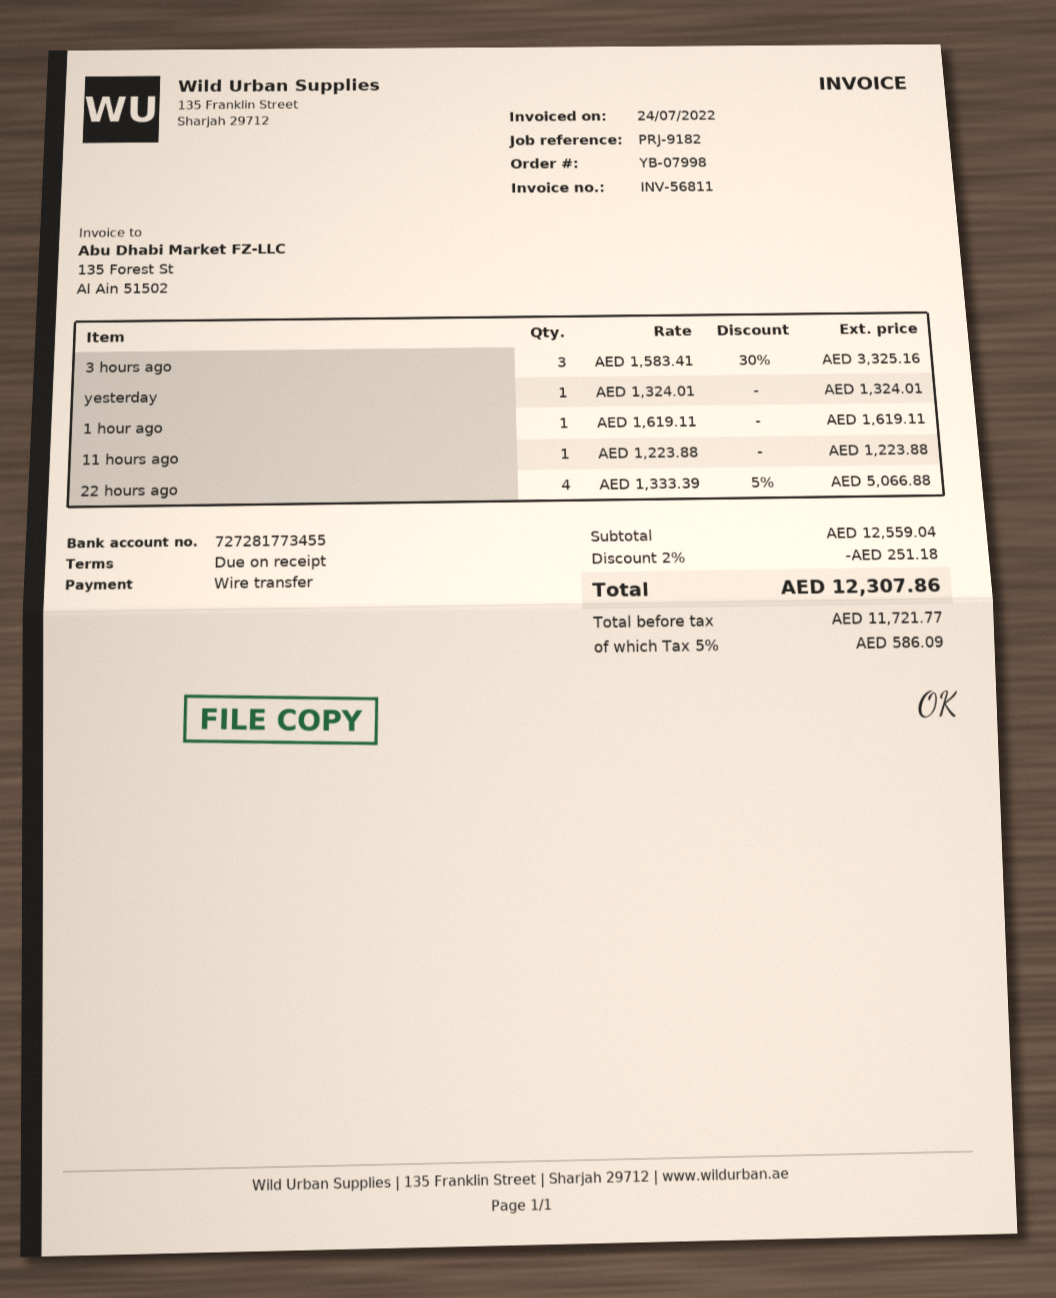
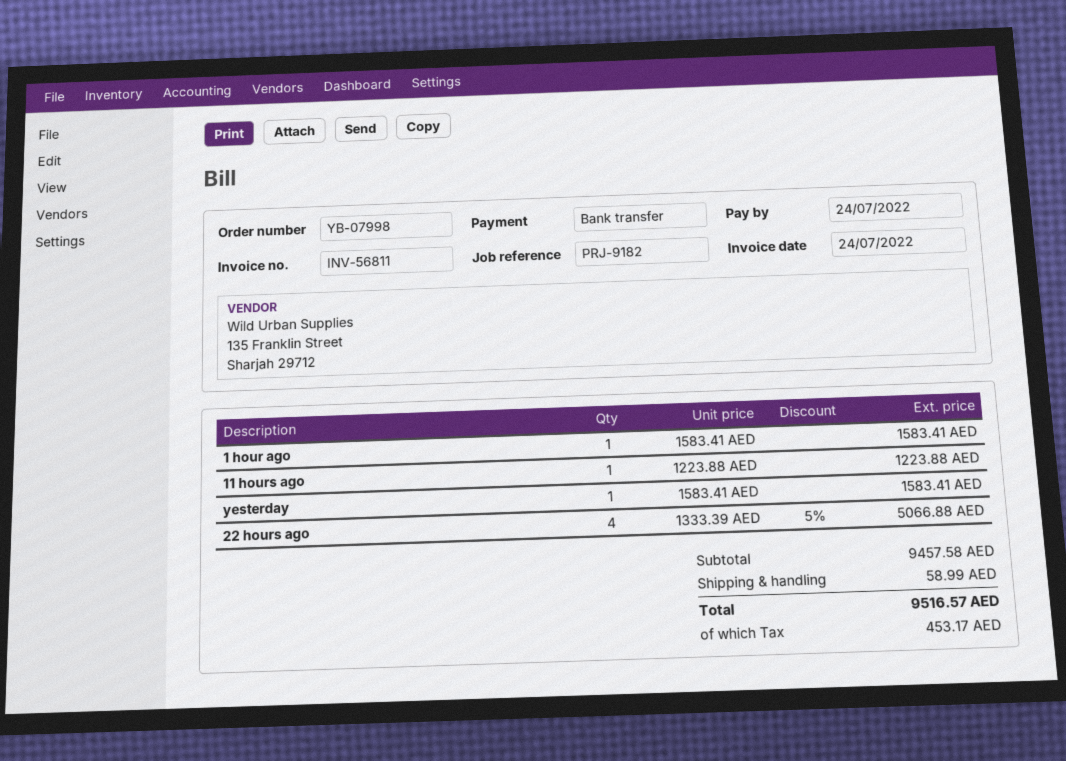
3 hours ago: 3 x 1583.41 - 30% = 3325.16 -> none
yesterday: 1 x 1324.01 = 1324.01 -> 1 x 1583.41 = 1583.41
1 hour ago: 1 x 1619.11 = 1619.11 -> 1 x 1583.41 = 1583.41
subtotal: 12559.04 -> 9457.58
discount: 2% = 251.18 -> none
shipping: none -> 58.99
tax: 586.09 -> 453.17
total: 12307.86 -> 9516.57

